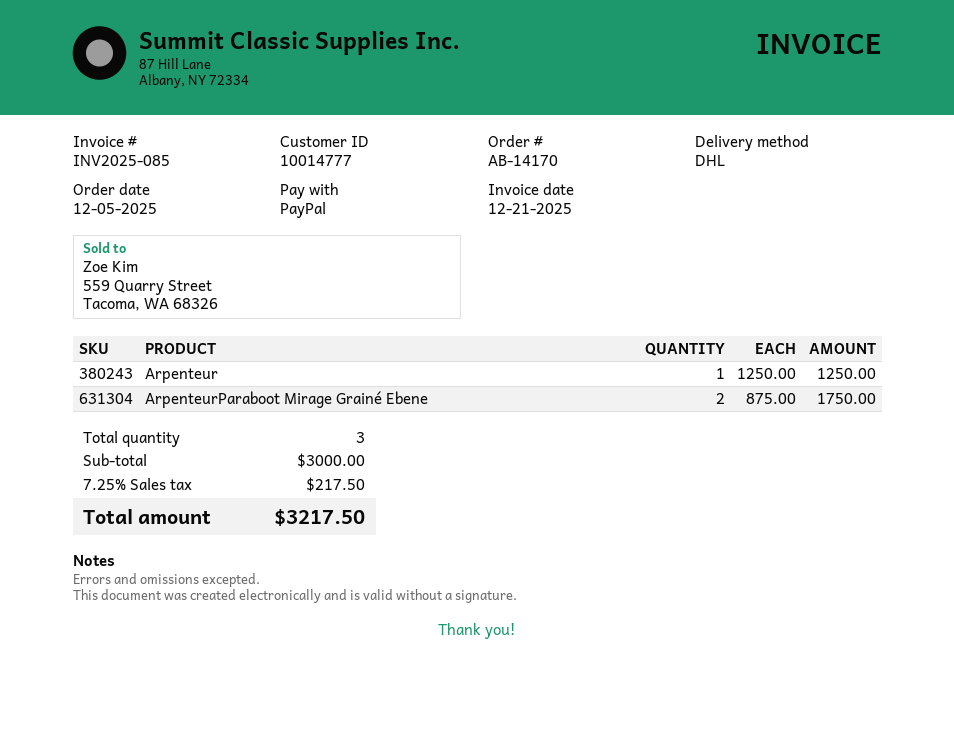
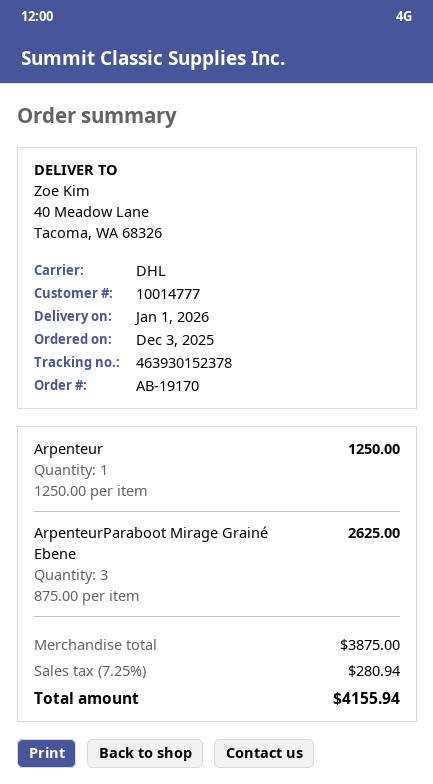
order number: AB-14170 -> AB-19170
order date: 2025-12-05 -> 2025-12-03
ArpenteurParaboot Mirage Grainé Ebene: 2 x 875.00 = 1750.00 -> 3 x 875.00 = 2625.00
subtotal: 3000.00 -> 3875.00
tax: 7.25% = 217.50 -> 7.25% = 280.94
total: 3217.50 -> 4155.94

